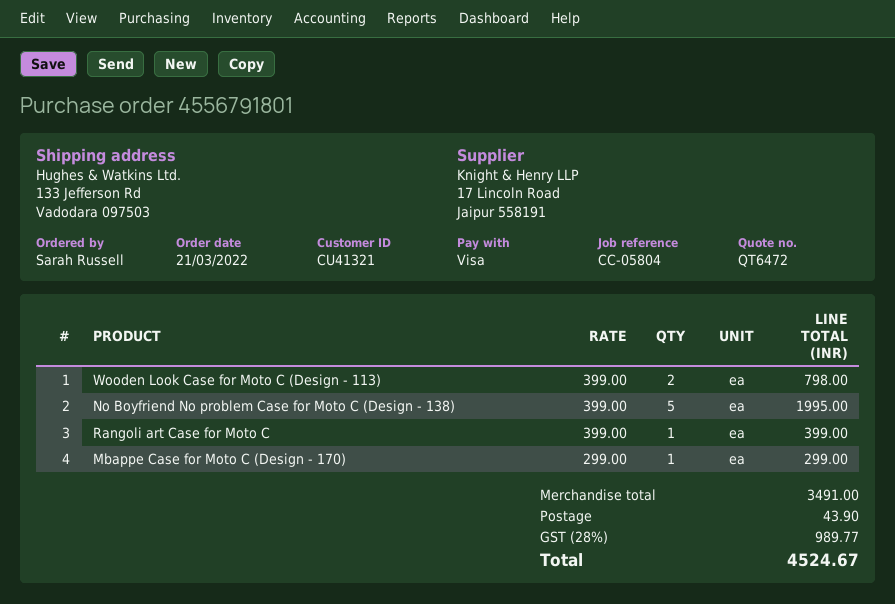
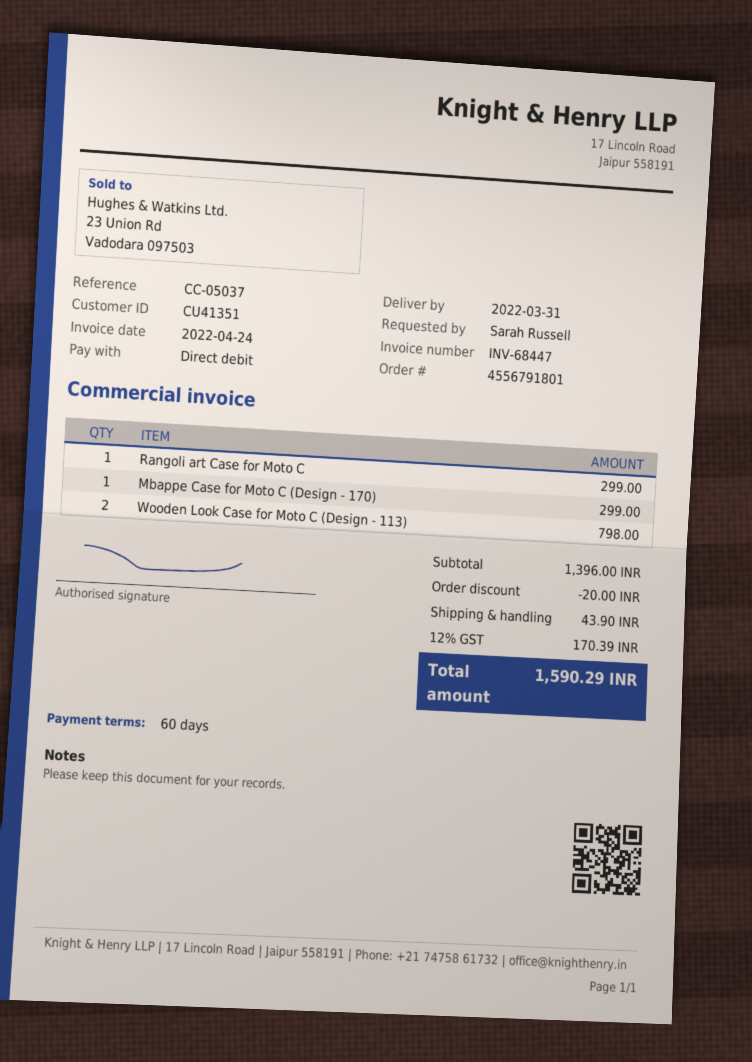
customer number: CU41321 -> CU41351
reference: CC-05804 -> CC-05037
payment method: Visa -> direct debit
No Boyfriend No problem Case for Moto C (Design - 138): 5 for 1995.00 -> none
Rangoli art Case for Moto C: 1 for 399.00 -> 1 for 299.00
subtotal: 3491.00 -> 1396.00
discount: none -> 20.00
tax: 28% = 989.77 -> 12% = 170.39
total: 4524.67 -> 1590.29

